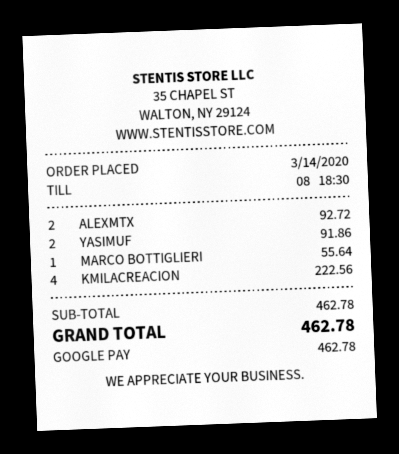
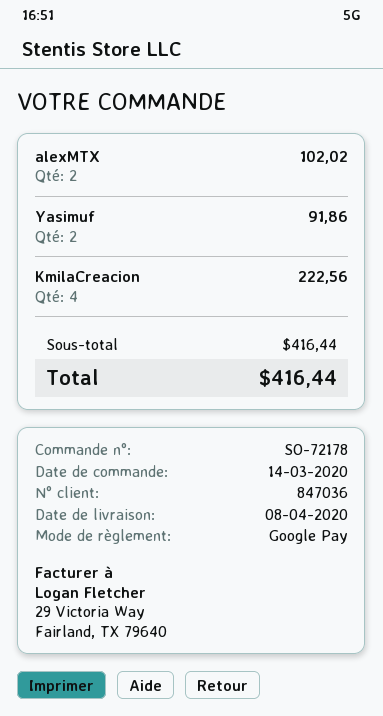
ALEXMTX: 2 for 92.72 -> 2 for 102.02
MARCO BOTTIGLIERI: 1 for 55.64 -> none
subtotal: 462.78 -> 416.44
total: 462.78 -> 416.44

